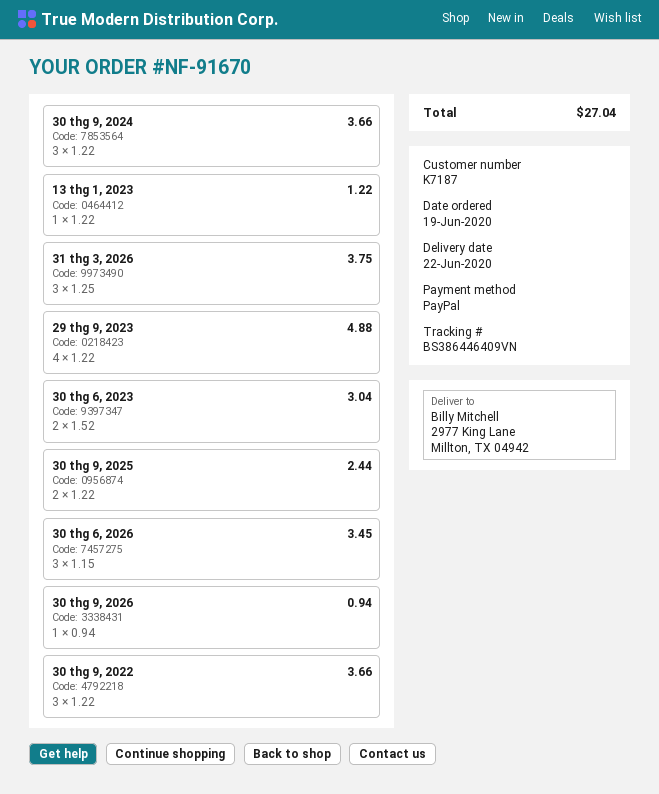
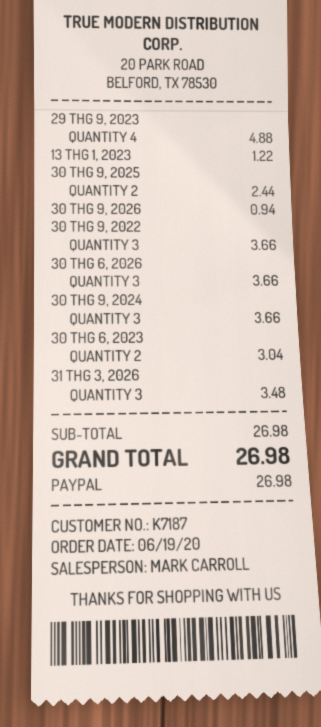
31 thg 3, 2026: 3 for 3.75 -> 3 for 3.48
30 thg 6, 2026: 3 for 3.45 -> 3 for 3.66
total: 27.04 -> 26.98

